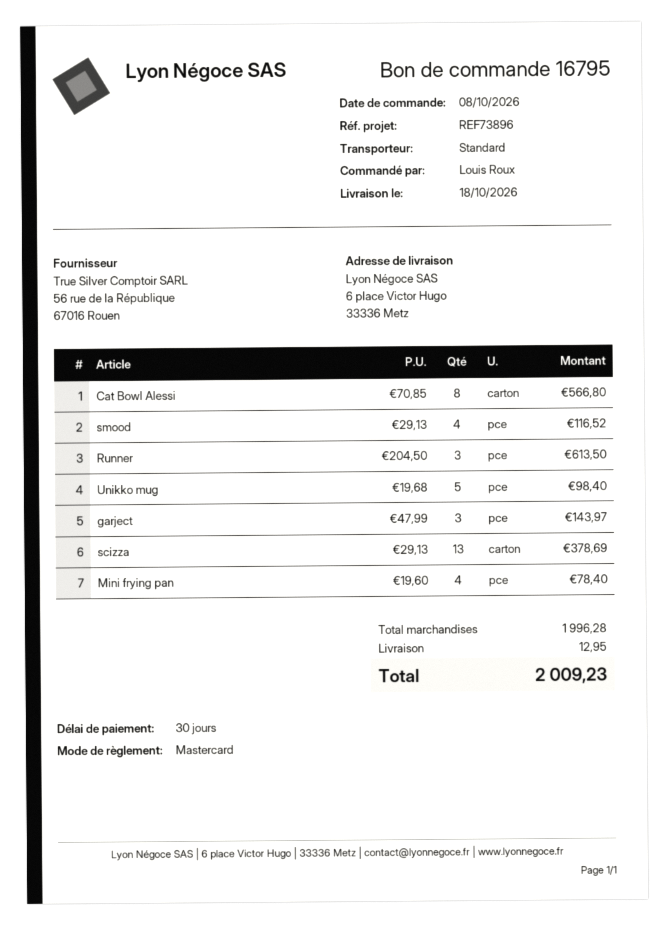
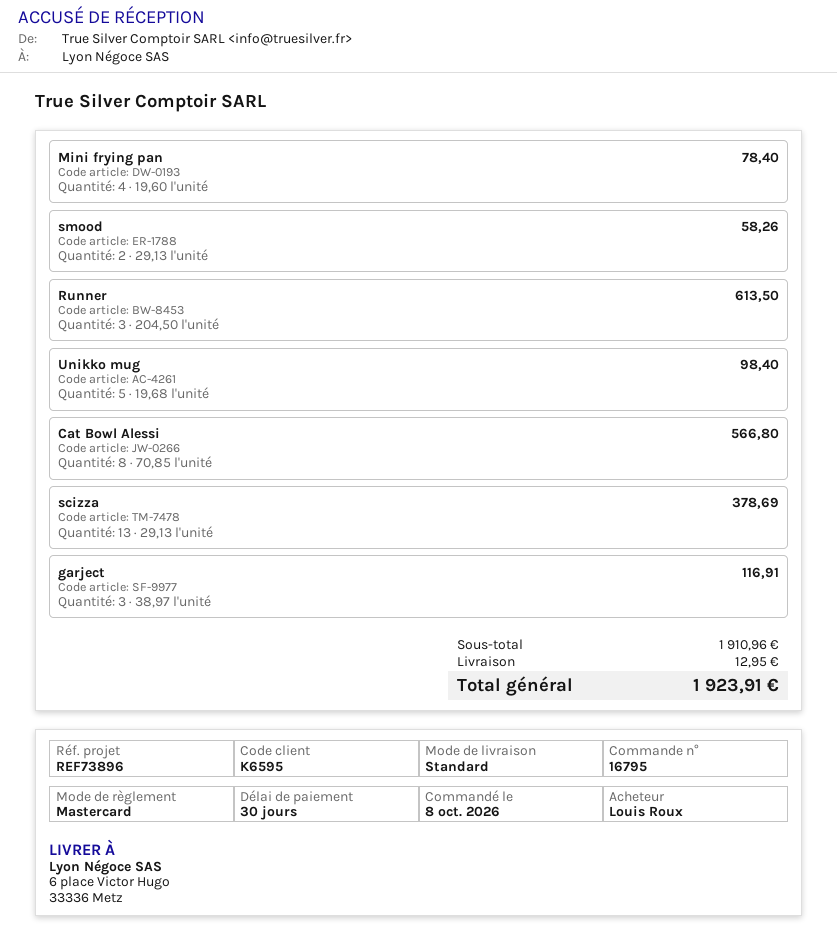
smood: 4 x 29.13 = 116.52 -> 2 x 29.13 = 58.26
garject: 3 x 47.99 = 143.97 -> 3 x 38.97 = 116.91
subtotal: 1996.28 -> 1910.96
total: 2009.23 -> 1923.91

